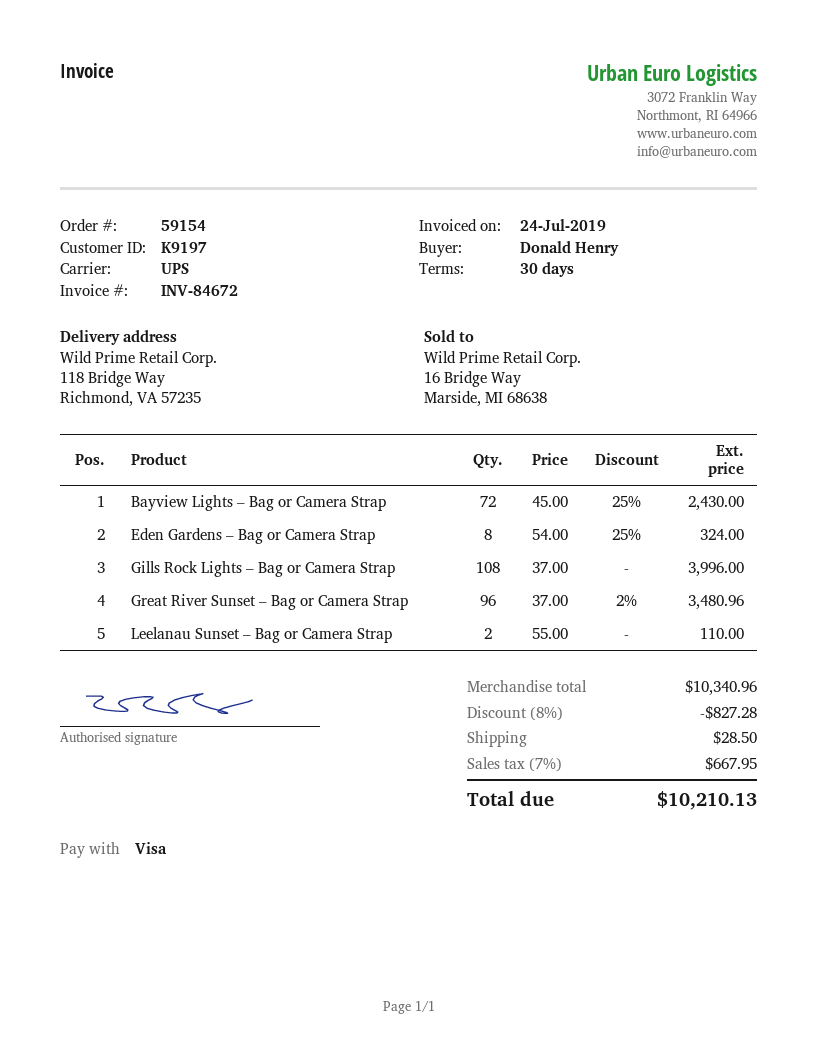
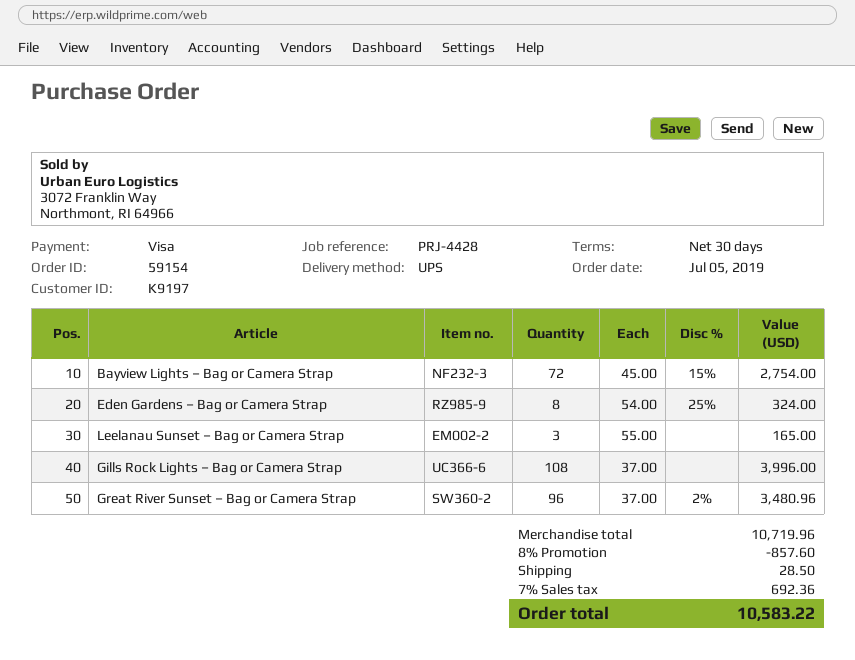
Bayview Lights – Bag or Camera Strap: 72 x 45.00 - 25% = 2430.00 -> 72 x 45.00 - 15% = 2754.00
Leelanau Sunset – Bag or Camera Strap: 2 x 55.00 = 110.00 -> 3 x 55.00 = 165.00
subtotal: 10340.96 -> 10719.96
discount: 8% = 827.28 -> 8% = 857.60
tax: 7% = 667.95 -> 7% = 692.36
total: 10210.13 -> 10583.22

